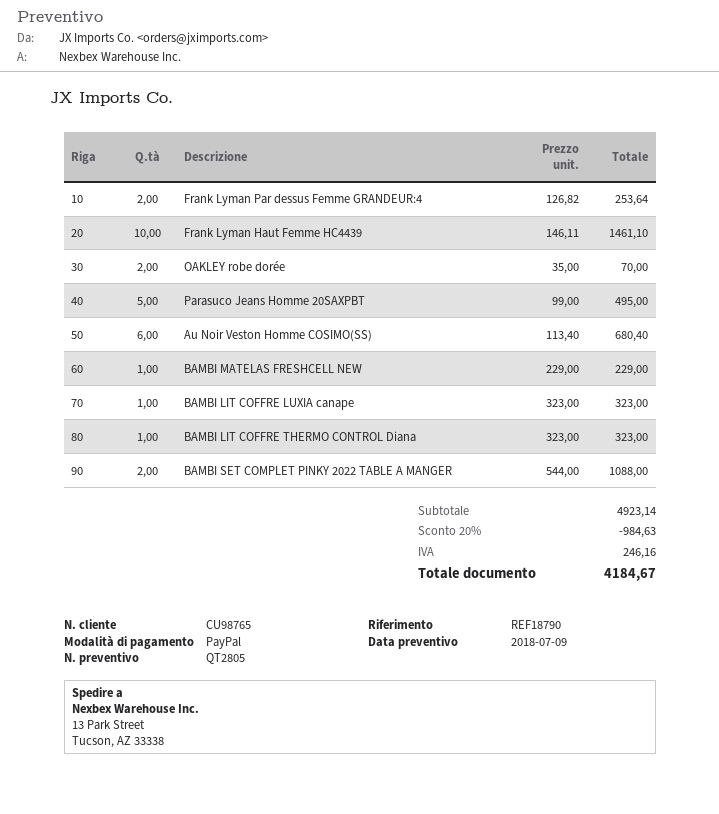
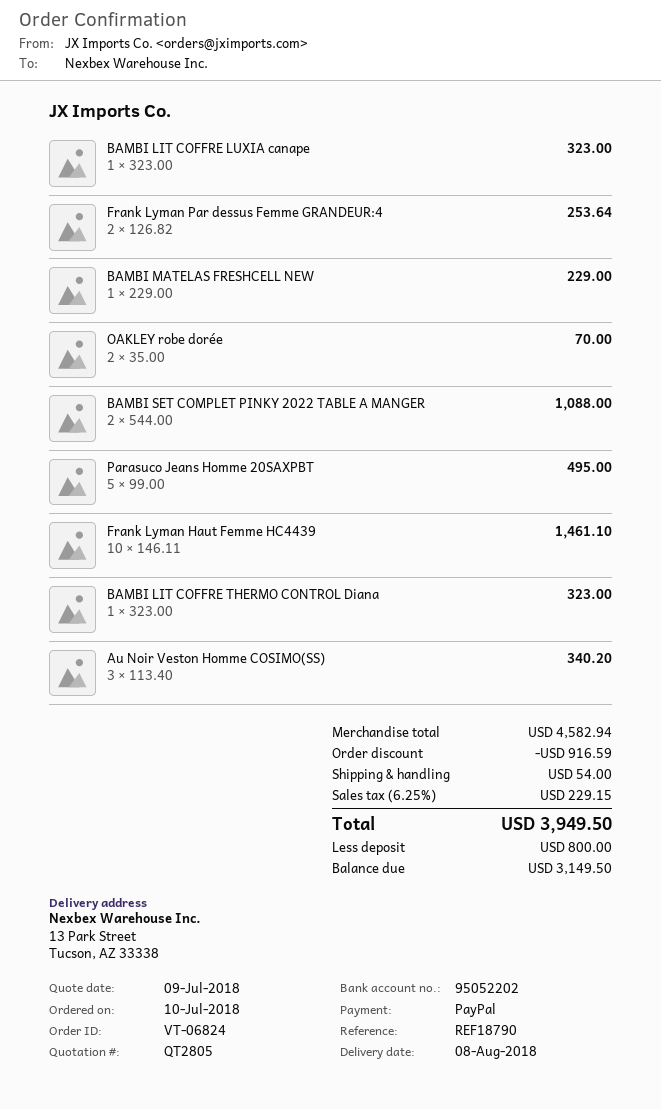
Au Noir Veston Homme COSIMO(SS): 6 x 113.40 = 680.40 -> 3 x 113.40 = 340.20
subtotal: 4923.14 -> 4582.94
discount: 984.63 -> 916.59
shipping: none -> 54.00
tax: 246.16 -> 229.15
total: 4184.67 -> 3949.50

